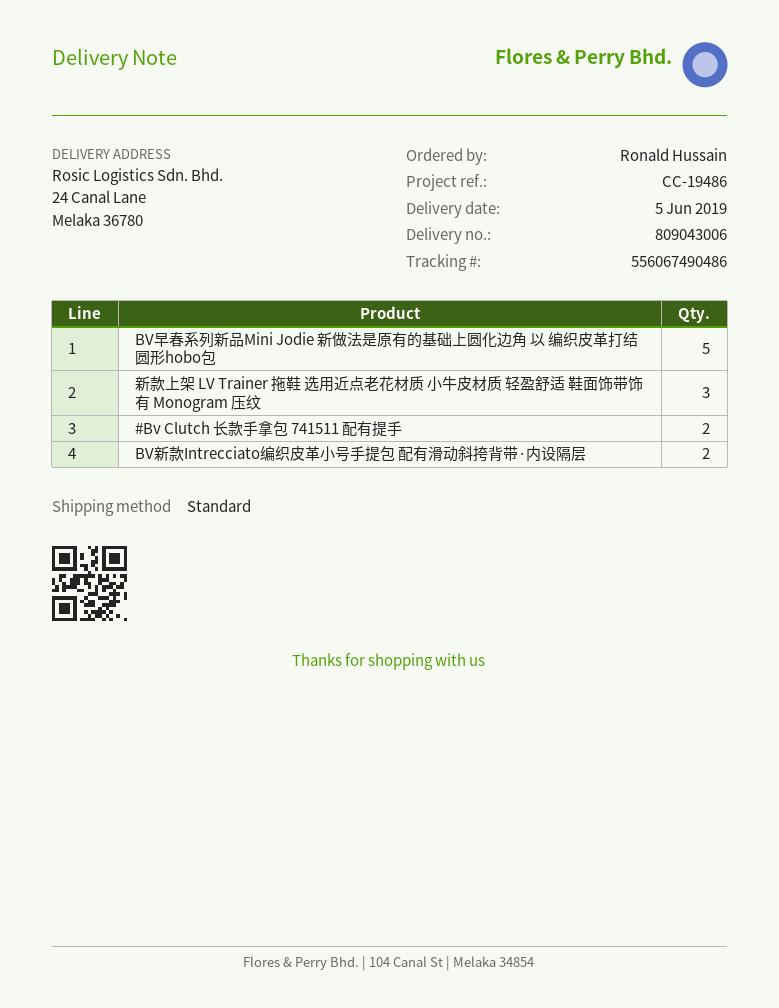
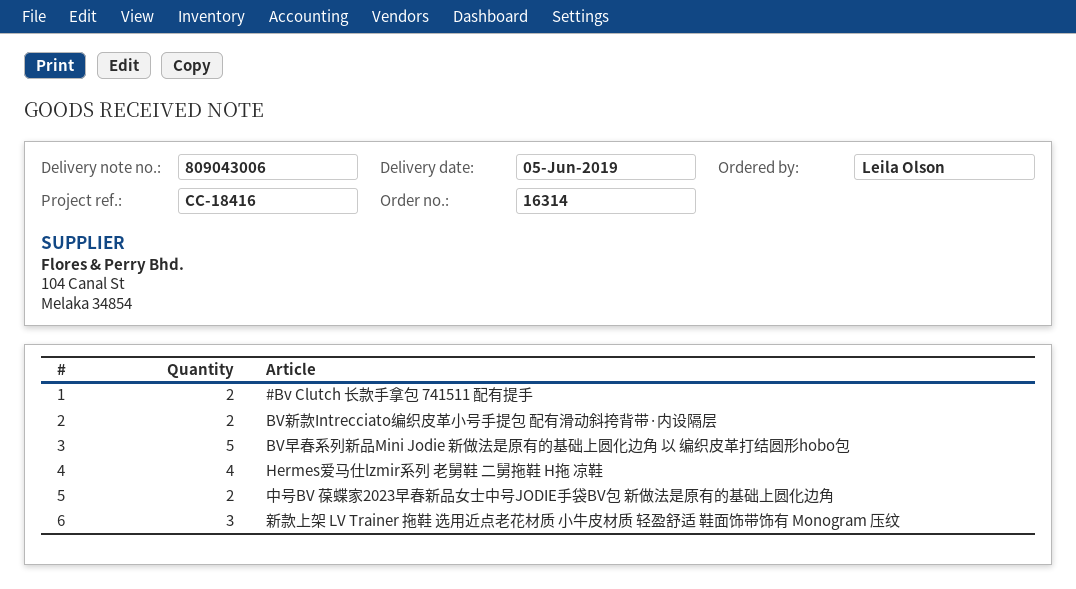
reference: CC-19486 -> CC-18416
ordered by: Ronald Hussain -> Leila Olson
Hermes爱马仕lzmir系列 老舅鞋 二舅拖鞋 H拖 凉鞋: none -> 4
中号BV 葆蝶家2023早春新品女士中号JODIE手袋BV包 新做法是原有的基础上圆化边角: none -> 2

